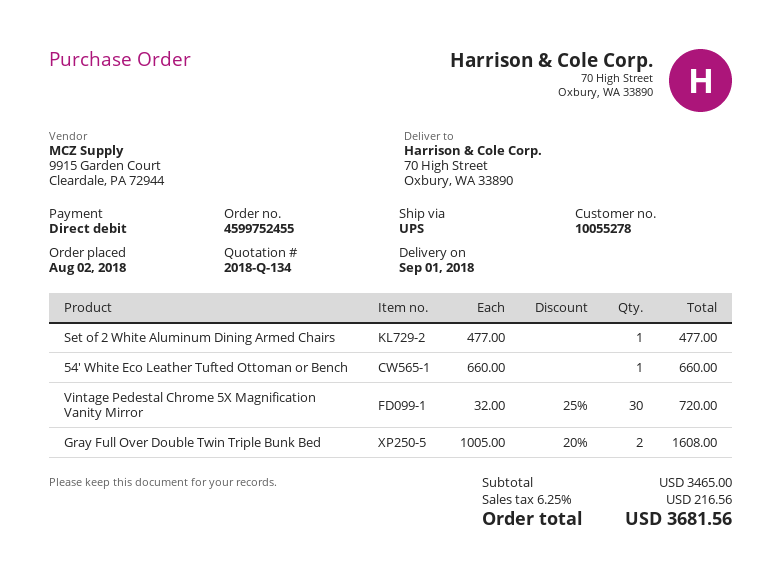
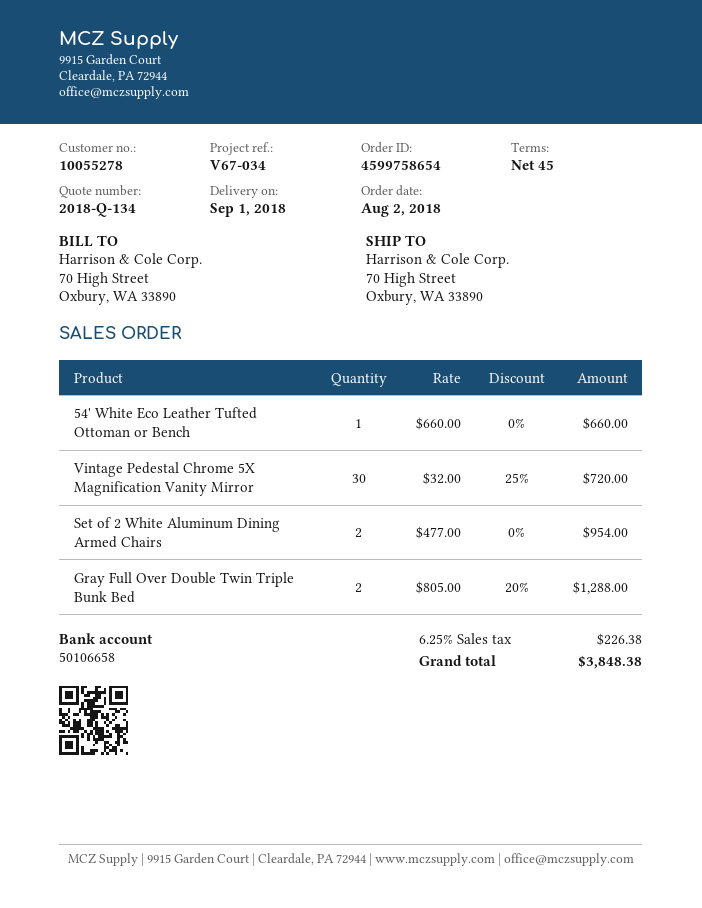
order number: 4599752455 -> 4599758654
Set of 2 White Aluminum Dining Armed Chairs: 1 x 477.00 = 477.00 -> 2 x 477.00 = 954.00
Gray Full Over Double Twin Triple Bunk Bed: 2 x 1005.00 - 20% = 1608.00 -> 2 x 805.00 - 20% = 1288.00
tax: 6.25% = 216.56 -> 6.25% = 226.38
total: 3681.56 -> 3848.38

